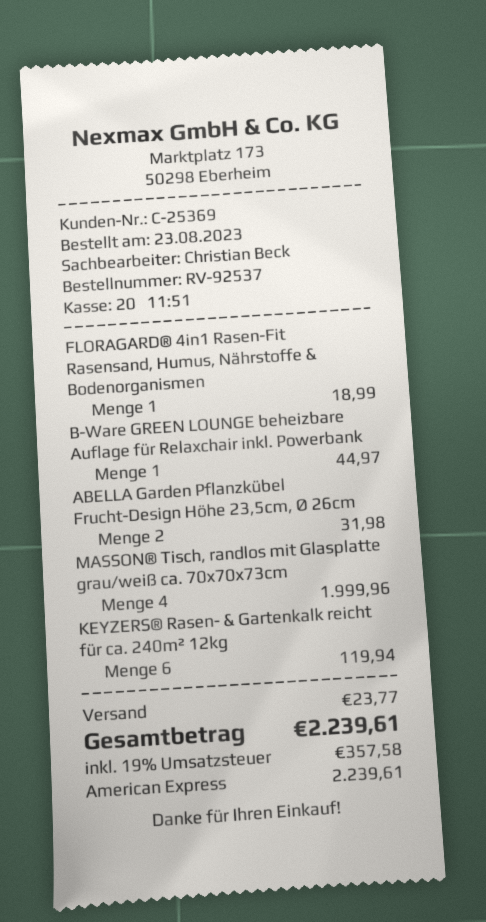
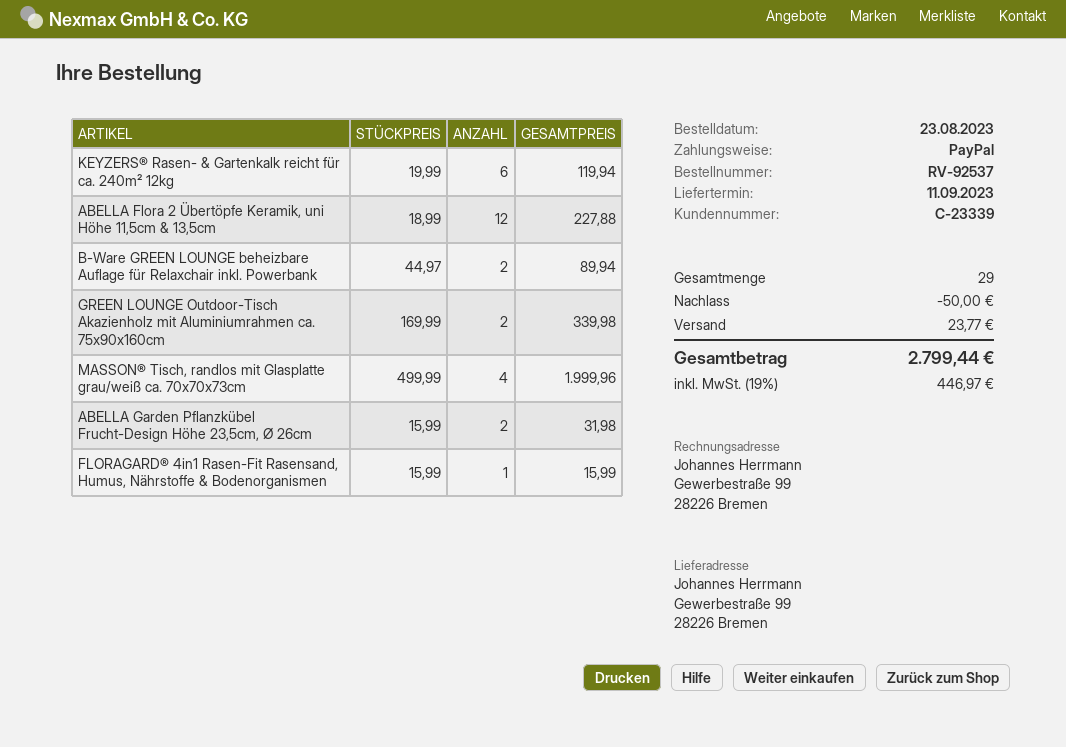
customer number: C-25369 -> C-23339
payment method: American Express -> PayPal
FLORAGARD® 4in1 Rasen-Fit Rasensand, Humus, Nährstoffe & Bodenorganismen: 1 for 18.99 -> 1 for 15.99
B-Ware GREEN LOUNGE beheizbare Auflage für Relaxchair inkl. Powerbank: 1 for 44.97 -> 2 for 89.94
ABELLA Flora 2 Übertöpfe Keramik, uni Höhe 11,5cm & 13,5cm: none -> 12 for 227.88
GREEN LOUNGE Outdoor-Tisch Akazienholz mit Aluminiumrahmen ca. 75x90x160cm: none -> 2 for 339.98
discount: none -> 50.00
tax: 19% = 357.58 -> 19% = 446.97
total: 2239.61 -> 2799.44

